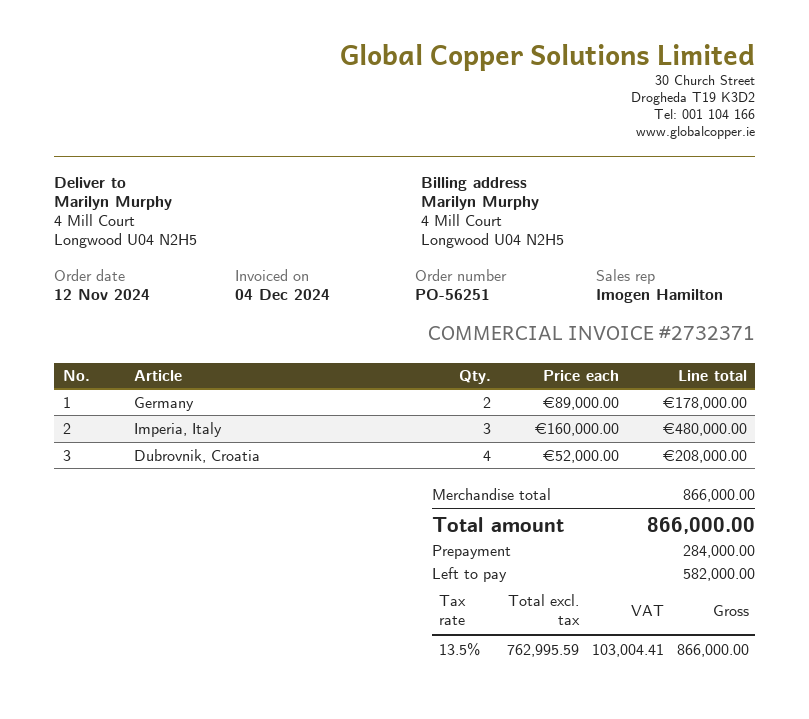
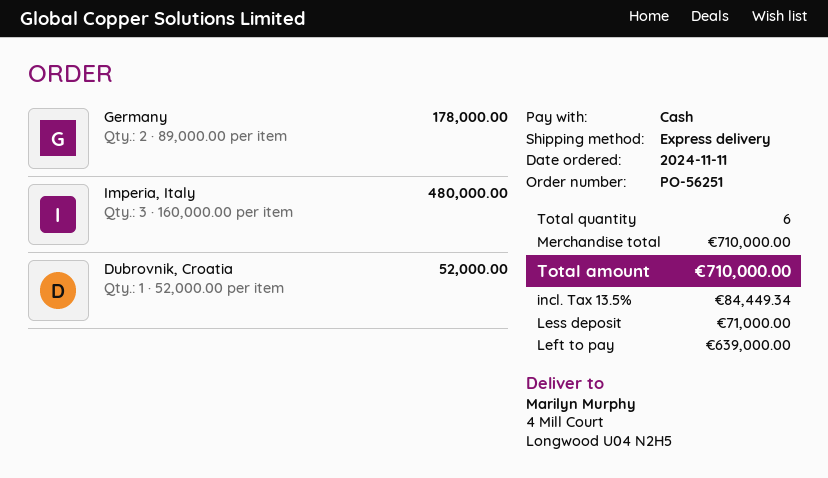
order date: 2024-11-12 -> 2024-11-11
Dubrovnik, Croatia: 4 x 52000.00 = 208000.00 -> 1 x 52000.00 = 52000.00
subtotal: 866000.00 -> 710000.00
tax: 13.5% = 103004.41 -> 13.5% = 84449.34
total: 866000.00 -> 710000.00
deposit: 284000.00 -> 71000.00
balance: 582000.00 -> 639000.00

